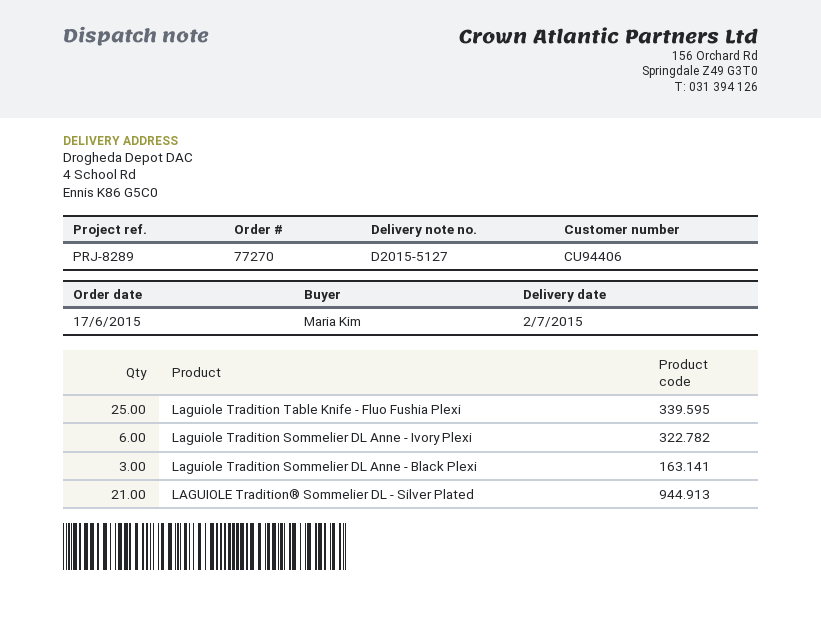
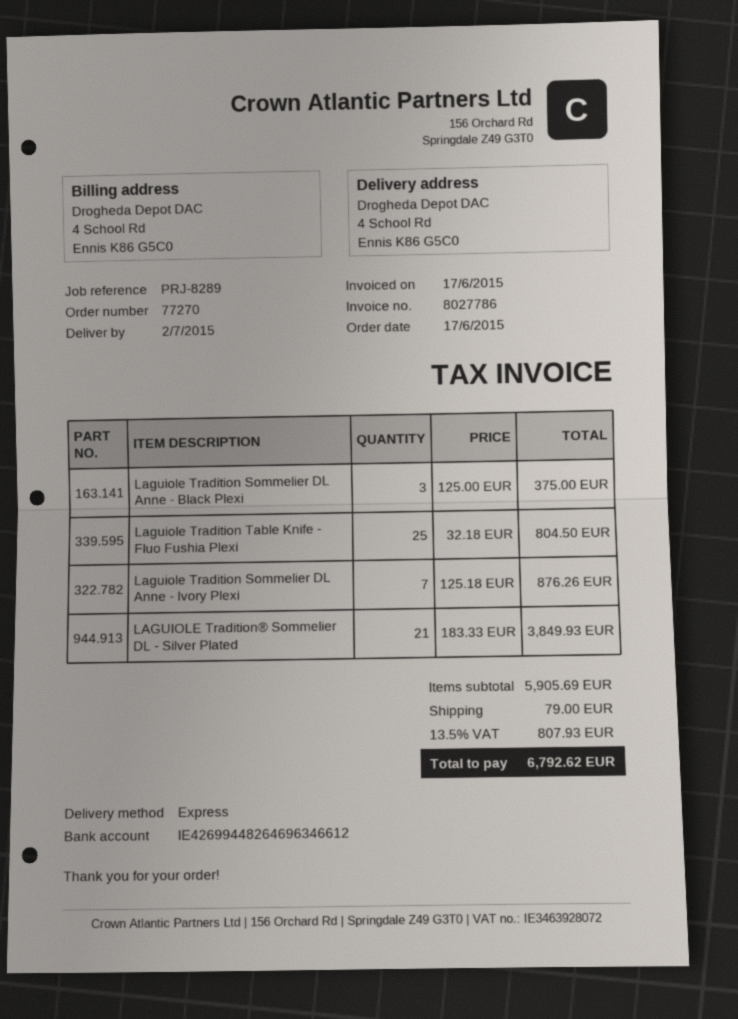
Laguiole Tradition Sommelier DL Anne - Ivory Plexi: 6 -> 7

